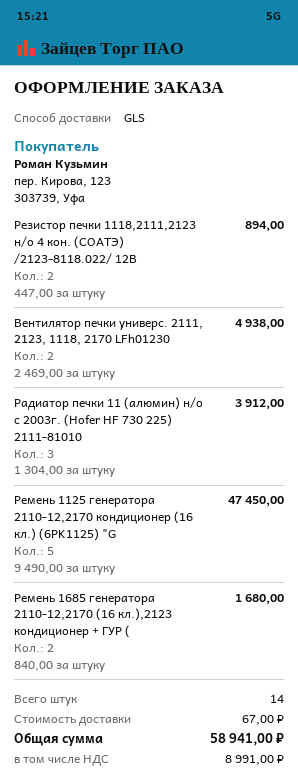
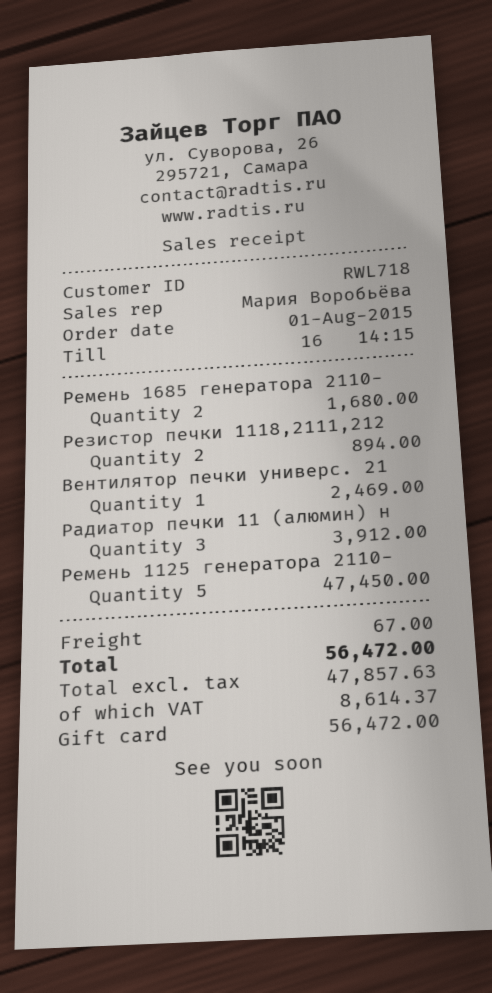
Вентилятор печки универс. 2111, 2123, 1118, 2170 LFh01230: 2 for 4938.00 -> 1 for 2469.00
tax: 8991.00 -> 8614.37
total: 58941.00 -> 56472.00

